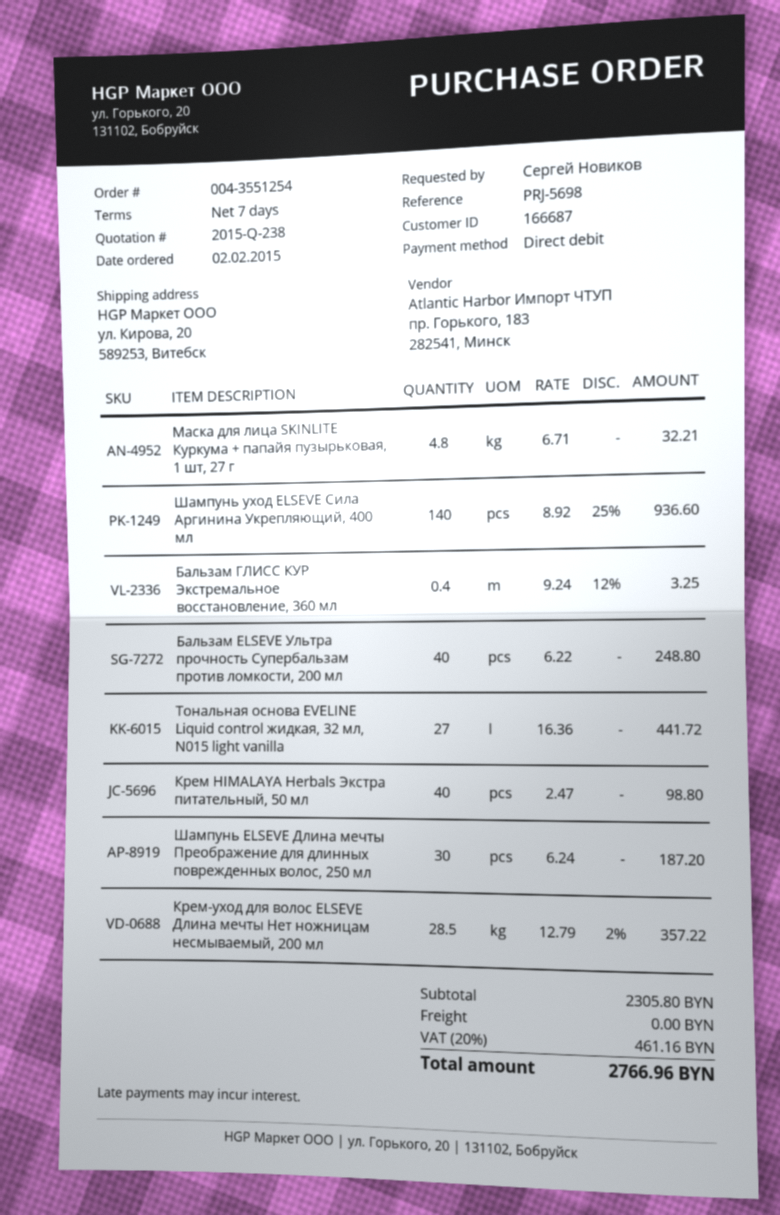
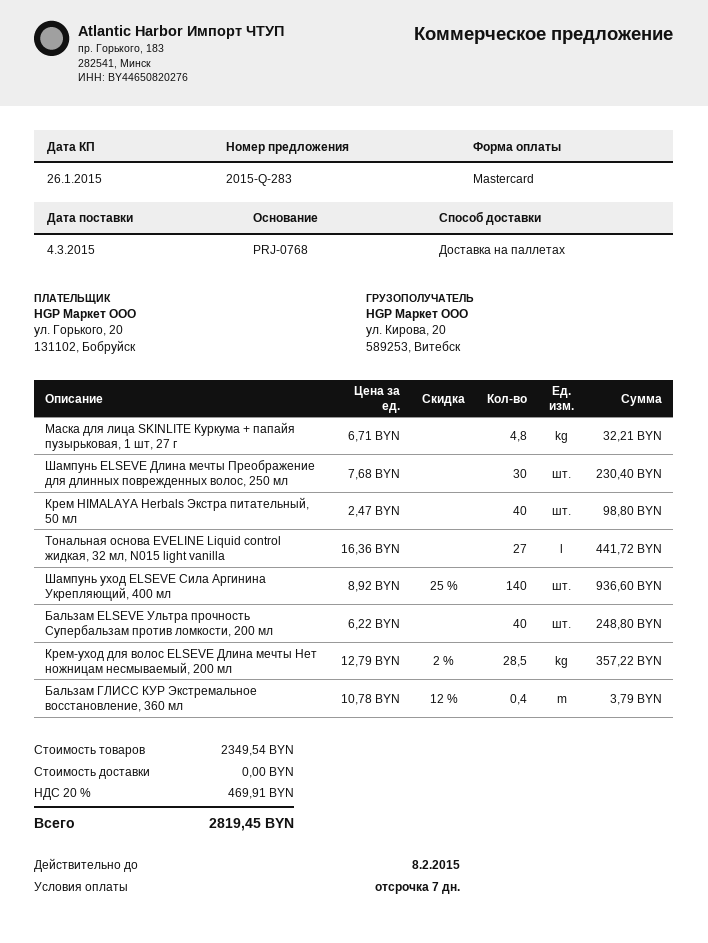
quote number: 2015-Q-238 -> 2015-Q-283
reference: PRJ-5698 -> PRJ-0768
payment method: direct debit -> Mastercard
Бальзам ГЛИСС КУР Экстремальное восстановление, 360 мл: 0.4 x 9.24 - 12% = 3.25 -> 0.4 x 10.78 - 12% = 3.79
Шампунь ELSEVE Длина мечты Преображение для длинных поврежденных волос, 250 мл: 30 x 6.24 = 187.20 -> 30 x 7.68 = 230.40
subtotal: 2305.80 -> 2349.54
tax: 20% = 461.16 -> 20% = 469.91
total: 2766.96 -> 2819.45

